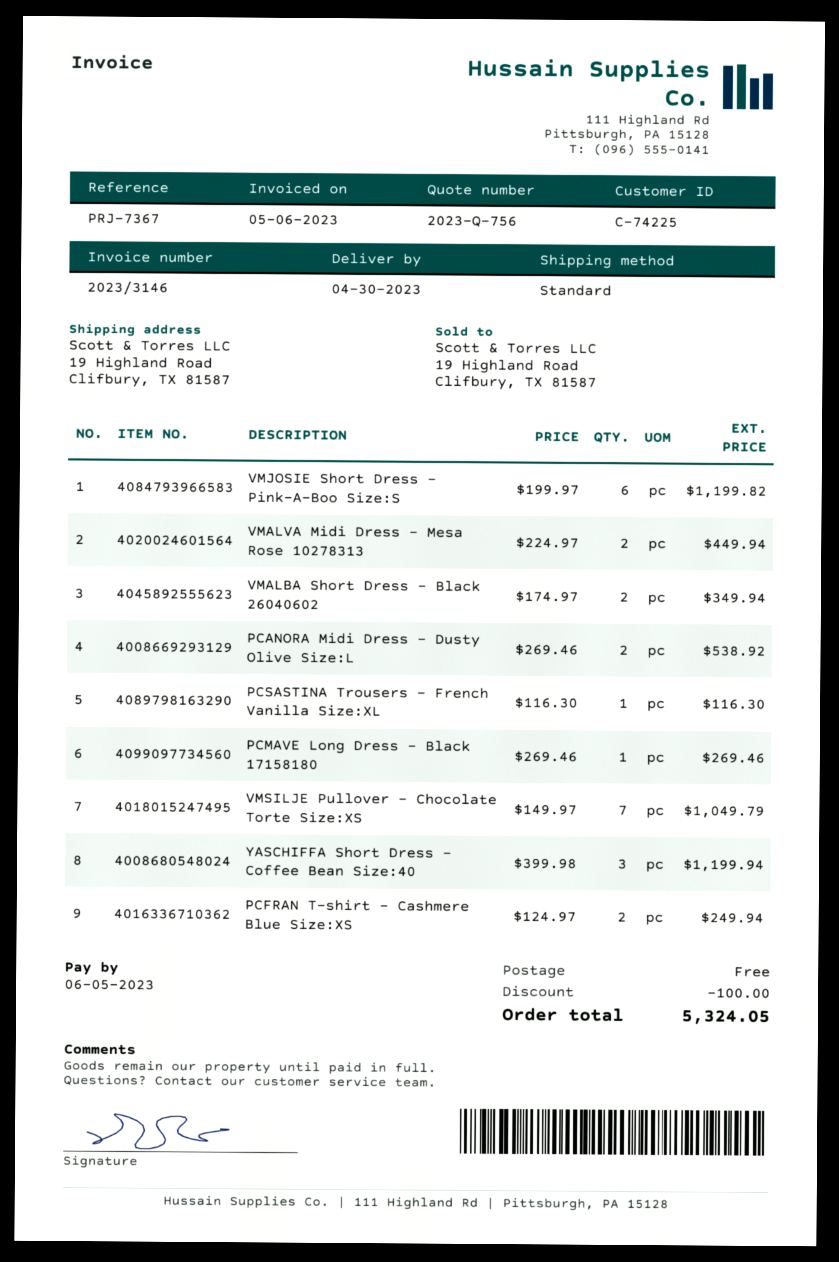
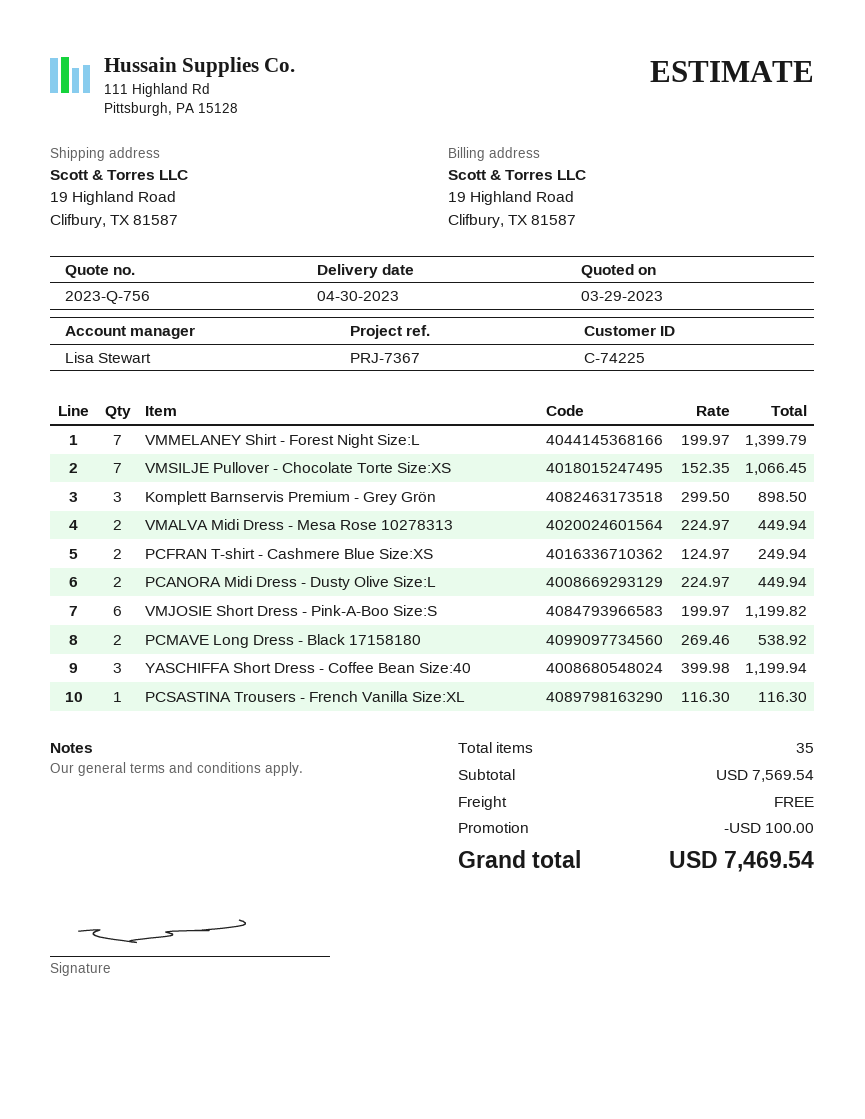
VMALBA Short Dress - Black 26040602: 2 x 174.97 = 349.94 -> none
PCANORA Midi Dress - Dusty Olive Size:L: 2 x 269.46 = 538.92 -> 2 x 224.97 = 449.94
PCMAVE Long Dress - Black 17158180: 1 x 269.46 = 269.46 -> 2 x 269.46 = 538.92
VMSILJE Pullover - Chocolate Torte Size:XS: 7 x 149.97 = 1049.79 -> 7 x 152.35 = 1066.45
VMMELANEY Shirt - Forest Night Size:L: none -> 7 x 199.97 = 1399.79
Komplett Barnservis Premium - Grey Grön: none -> 3 x 299.50 = 898.50
total: 5324.05 -> 7469.54

